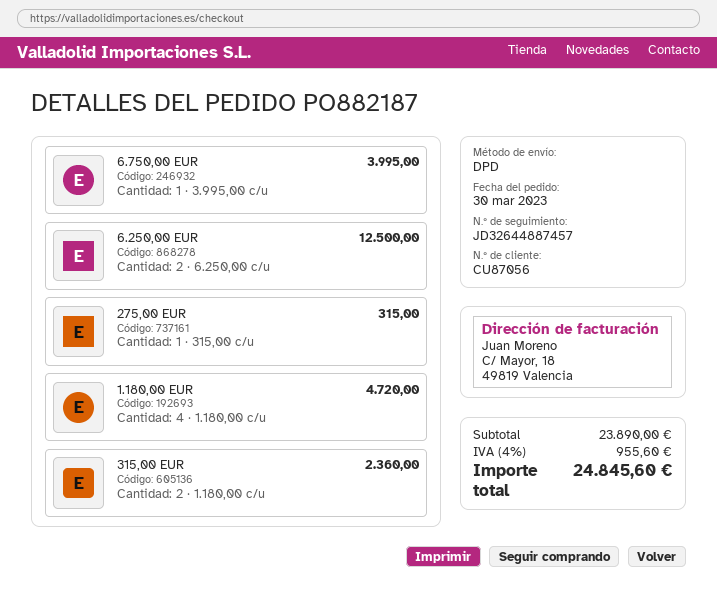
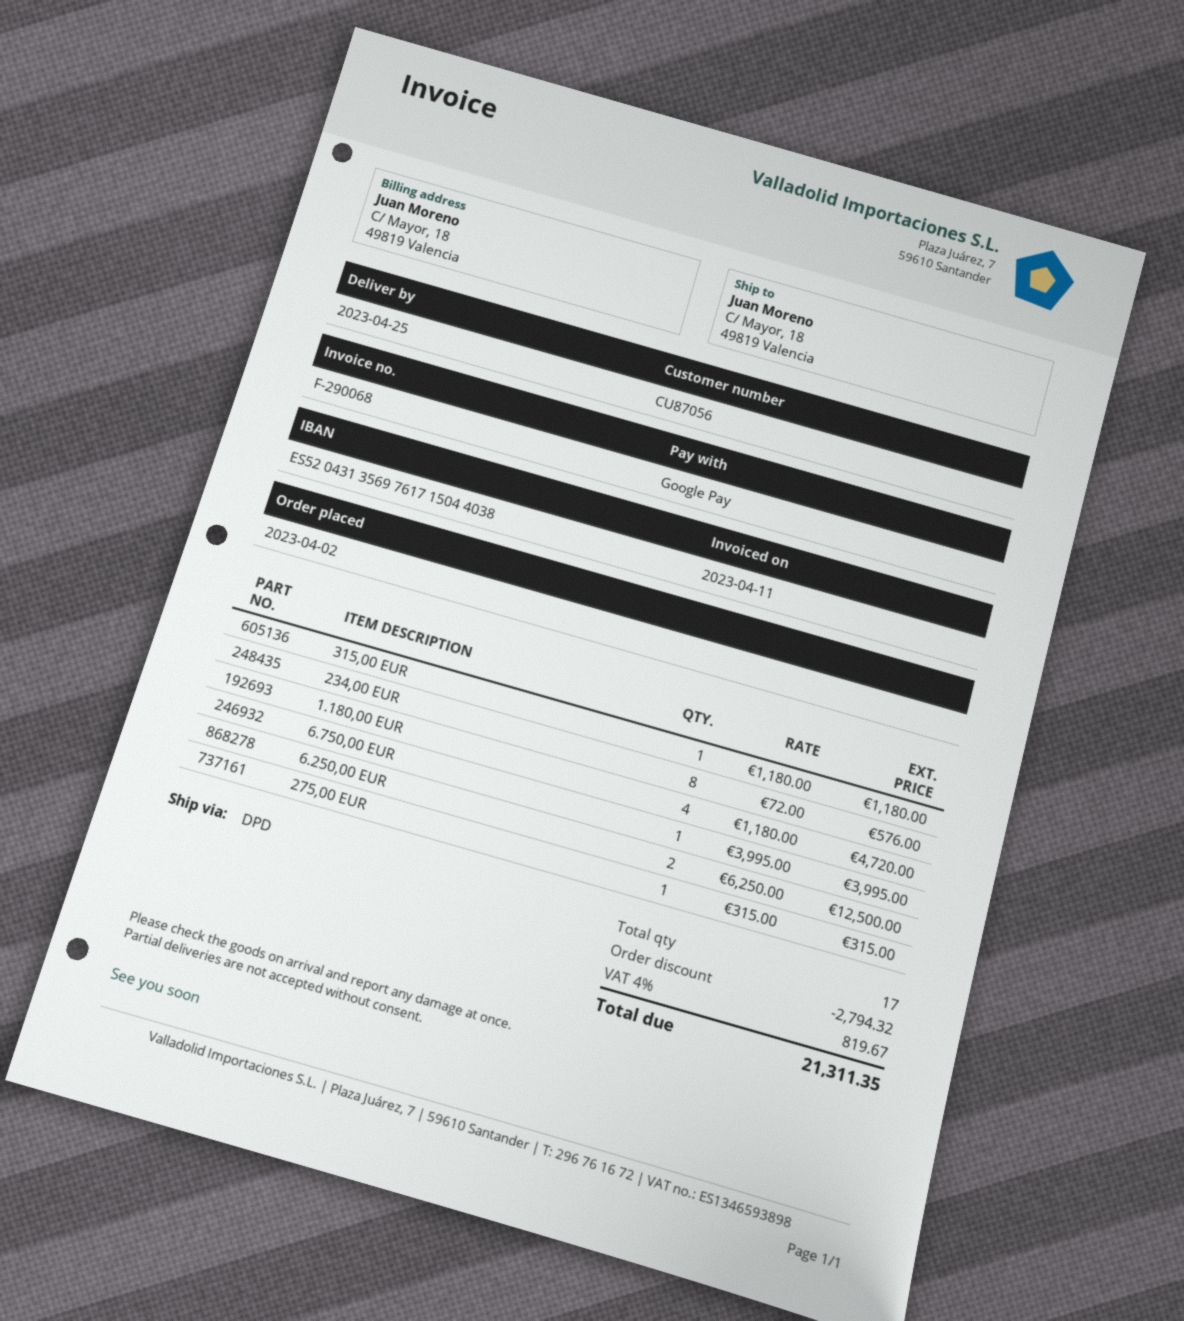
order date: 2023-03-30 -> 2023-04-02
315,00 EUR: 2 x 1180.00 = 2360.00 -> 1 x 1180.00 = 1180.00
234,00 EUR: none -> 8 x 72.00 = 576.00
discount: none -> 2794.32
tax: 4% = 955.60 -> 4% = 819.67
total: 24845.60 -> 21311.35

